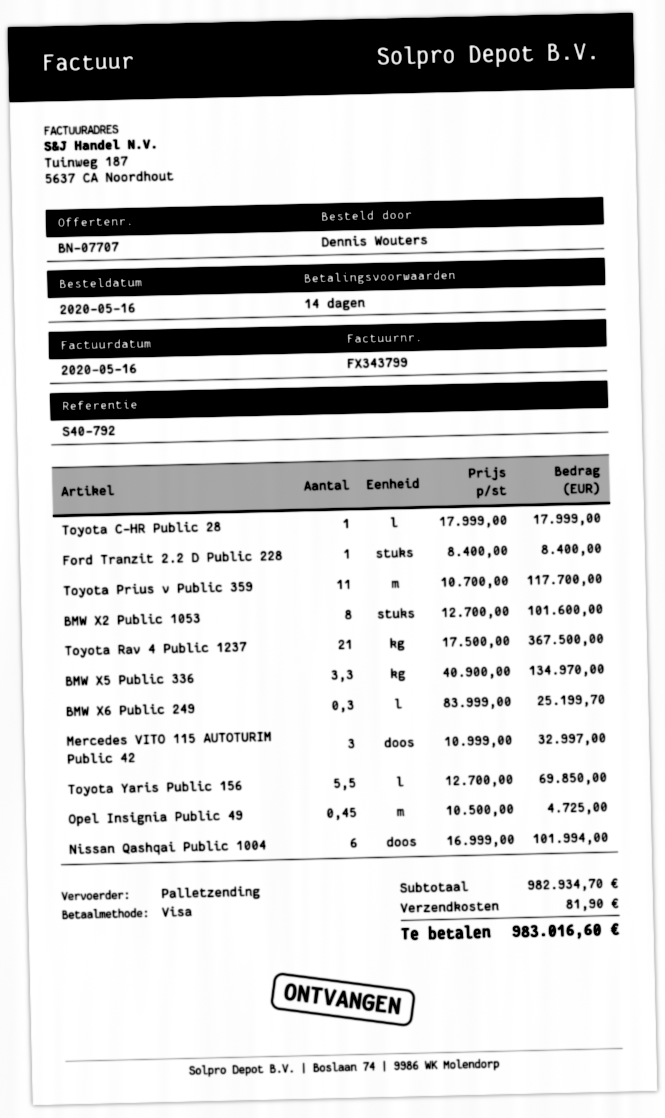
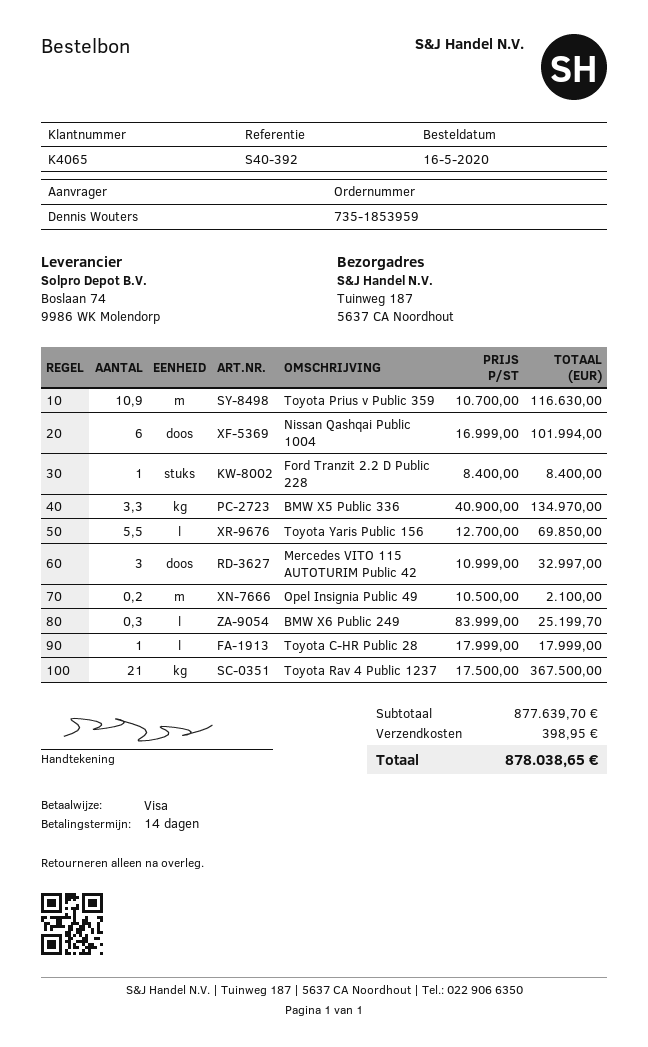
reference: S40-792 -> S40-392
Toyota Prius v Public 359: 11 x 10700.00 = 117700.00 -> 10.9 x 10700.00 = 116630.00
BMW X2 Public 1053: 8 x 12700.00 = 101600.00 -> none
Opel Insignia Public 49: 0.45 x 10500.00 = 4725.00 -> 0.2 x 10500.00 = 2100.00
subtotal: 982934.70 -> 877639.70
shipping: 81.90 -> 398.95
total: 983016.60 -> 878038.65

